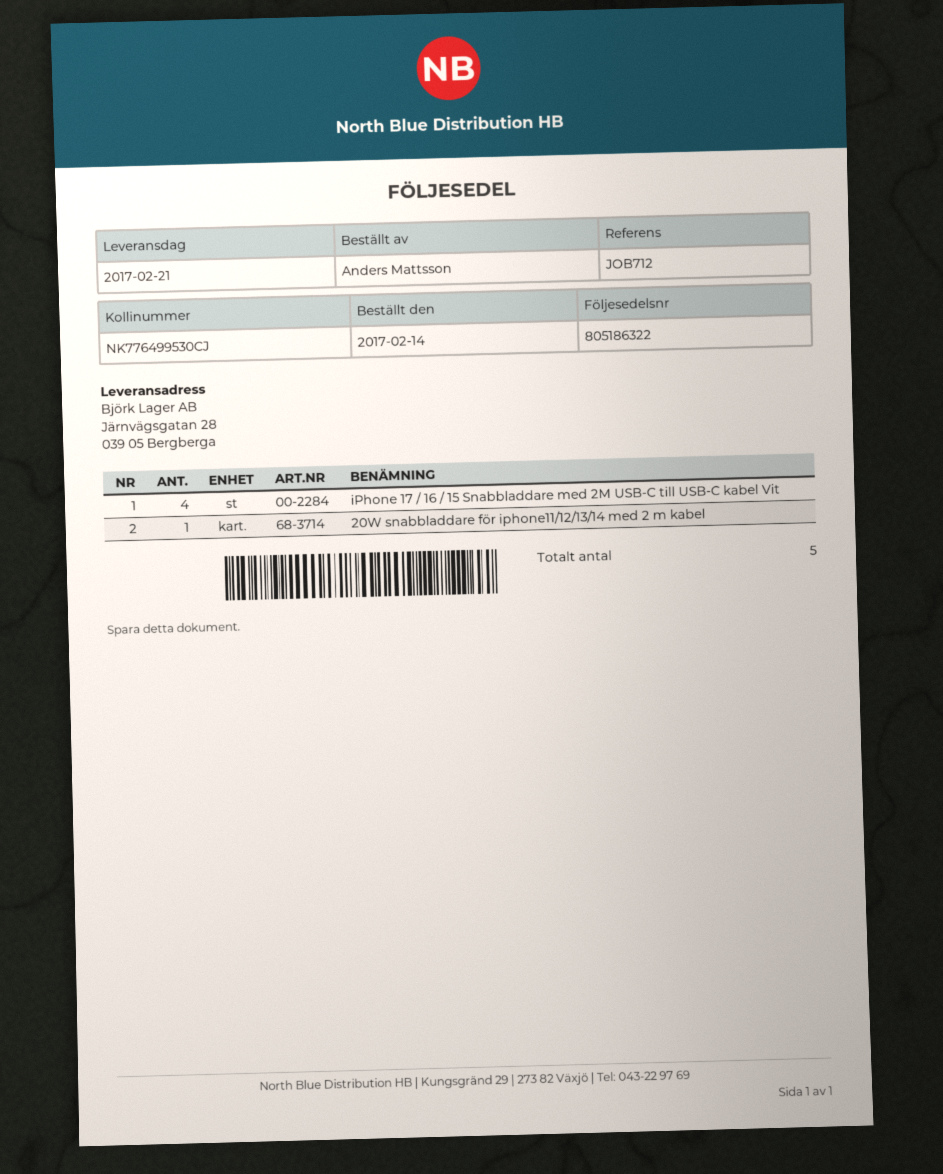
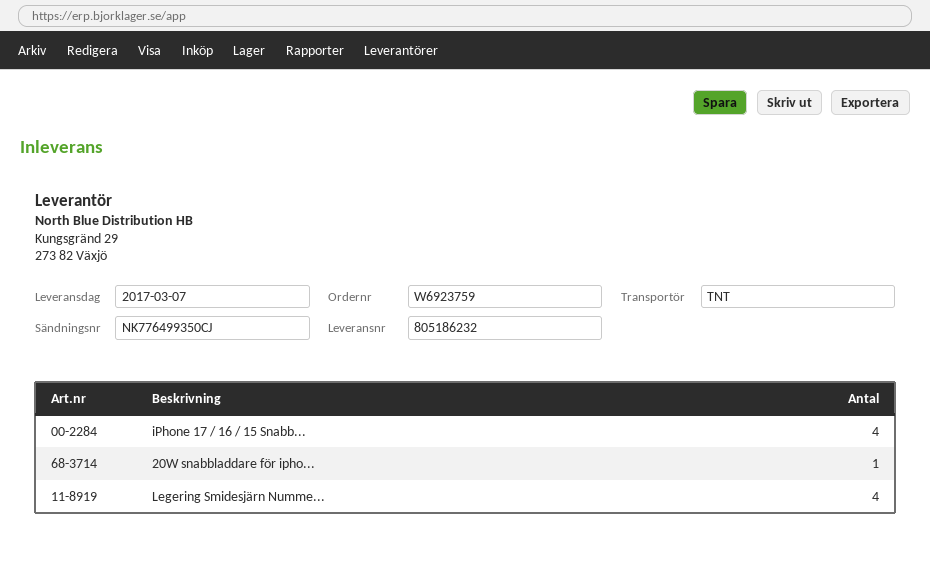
delivery note number: 805186322 -> 805186232
delivery date: 2017-02-21 -> 2017-03-07
tracking number: NK776499530CJ -> NK776499350CJ
Legering Smidesjärn Numme...: none -> 4

